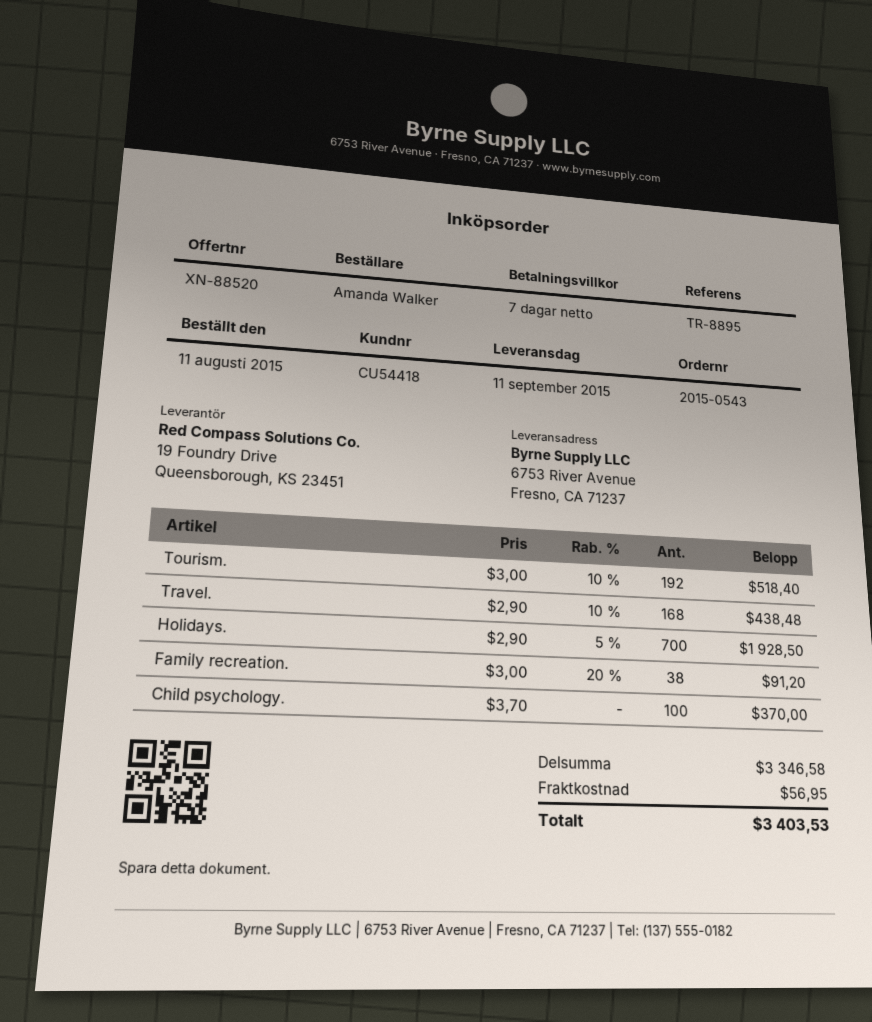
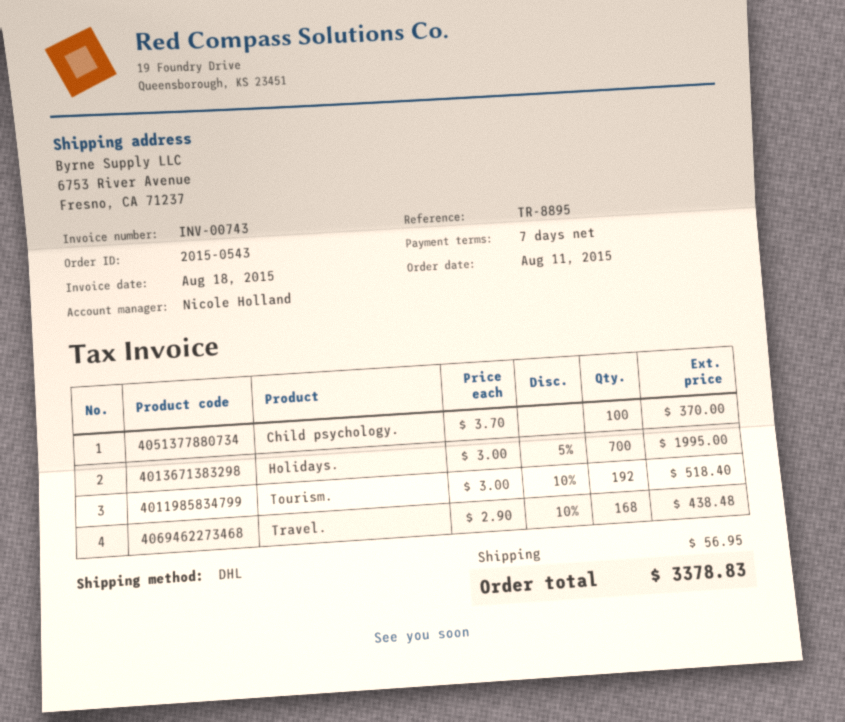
Holidays.: 700 x 2.90 - 5% = 1928.50 -> 700 x 3.00 - 5% = 1995.00
Family recreation.: 38 x 3.00 - 20% = 91.20 -> none
total: 3403.53 -> 3378.83

